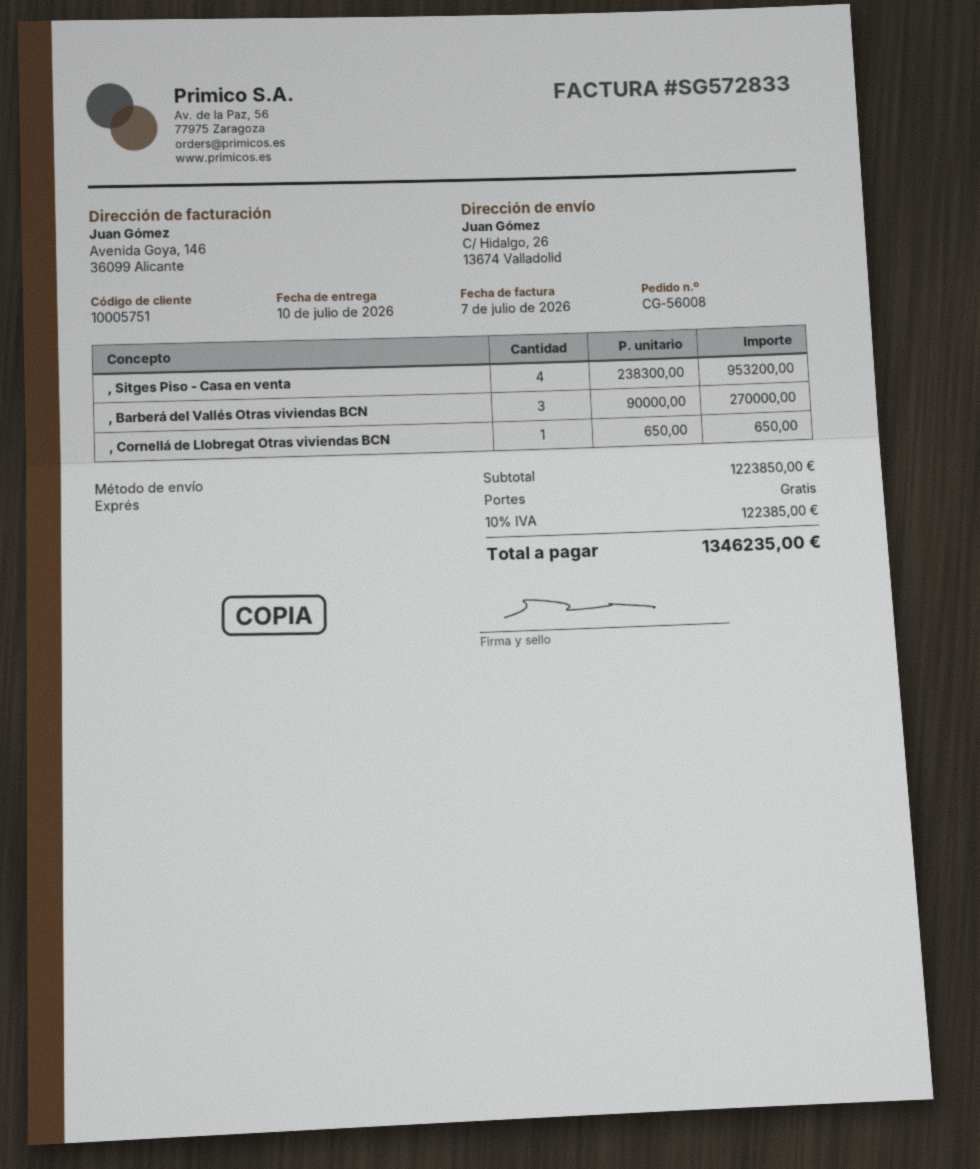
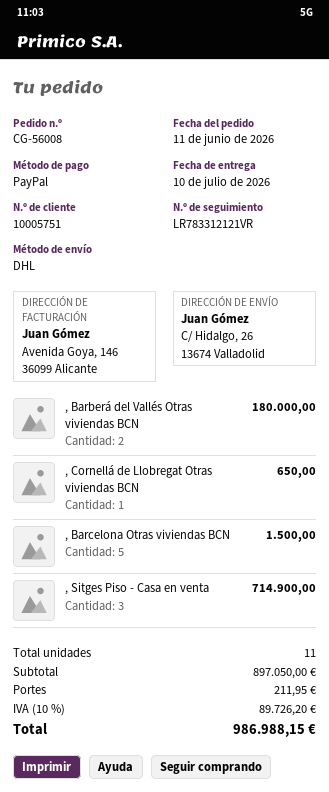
shipping method: express -> DHL
, Sitges Piso - Casa en venta: 4 for 953200.00 -> 3 for 714900.00
, Barberá del Vallés Otras viviendas BCN: 3 for 270000.00 -> 2 for 180000.00
, Barcelona Otras viviendas BCN: none -> 5 for 1500.00
subtotal: 1223850.00 -> 897050.00
shipping: 0.00 -> 211.95
tax: 10% = 122385.00 -> 10% = 89726.20
total: 1346235.00 -> 986988.15

